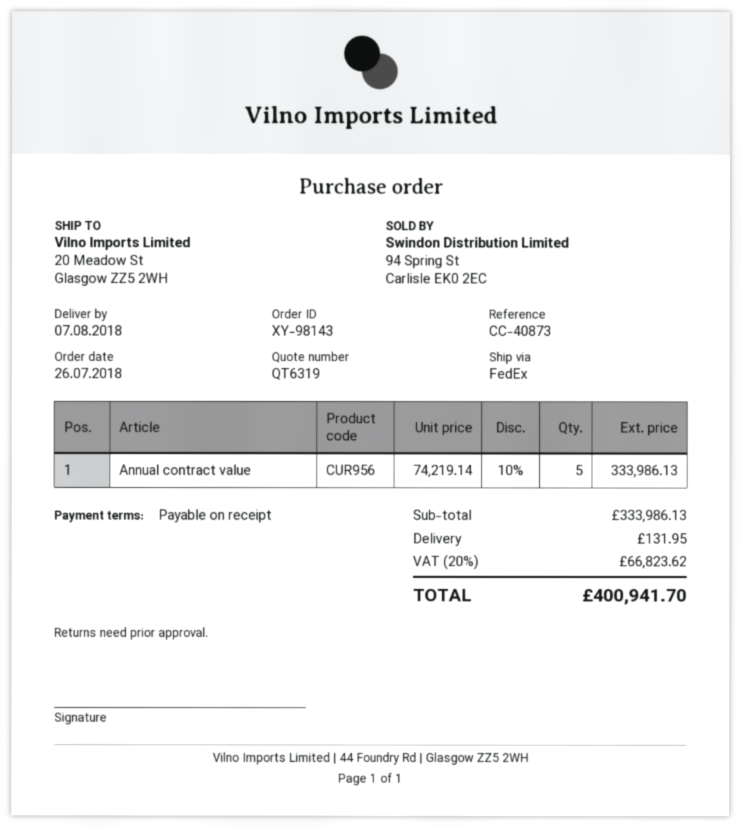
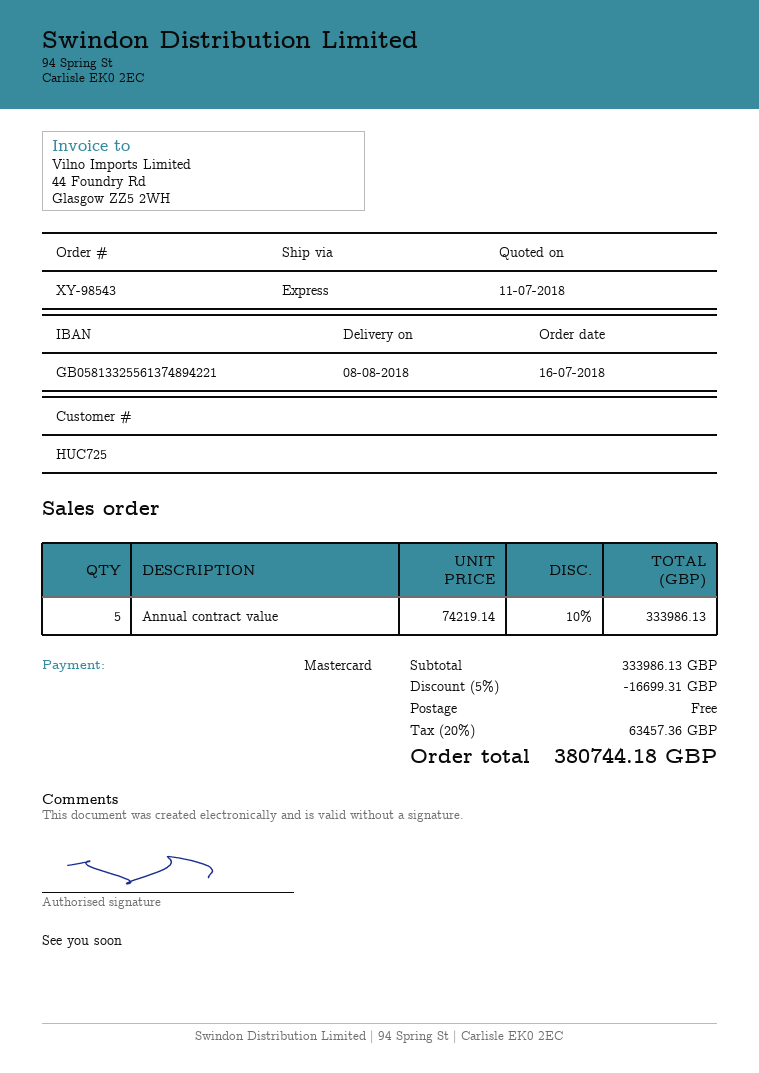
order number: XY-98143 -> XY-98543
order date: 2018-07-26 -> 2018-07-16
delivery date: 2018-08-07 -> 2018-08-08
shipping method: FedEx -> express
discount: none -> 5% = 16699.31
shipping: 131.95 -> 0.00
tax: 20% = 66823.62 -> 20% = 63457.36
total: 400941.70 -> 380744.18

